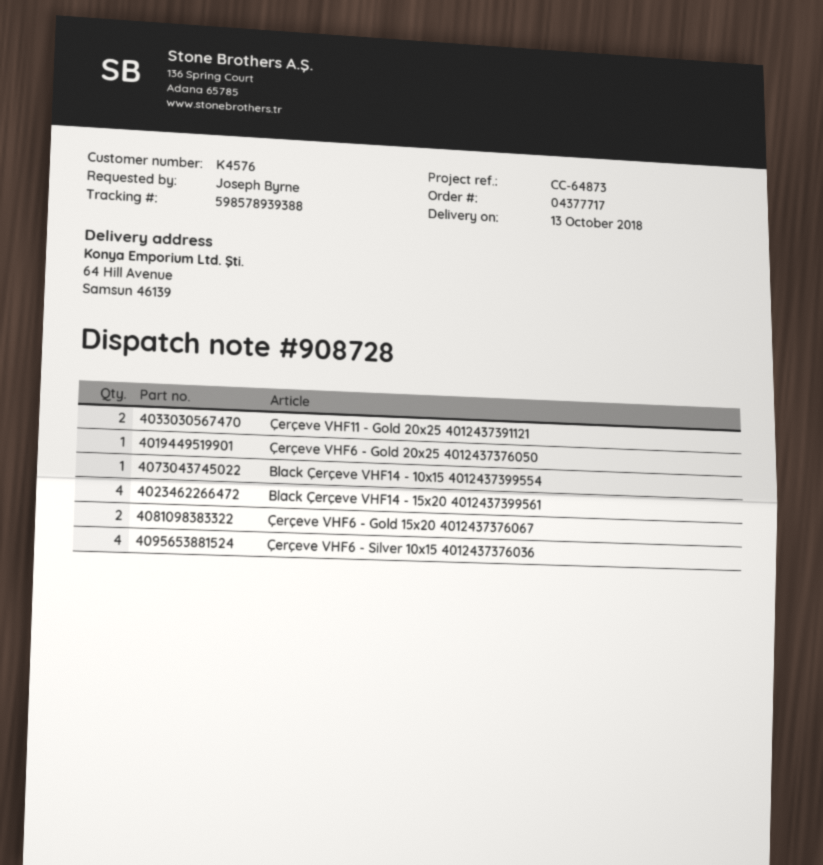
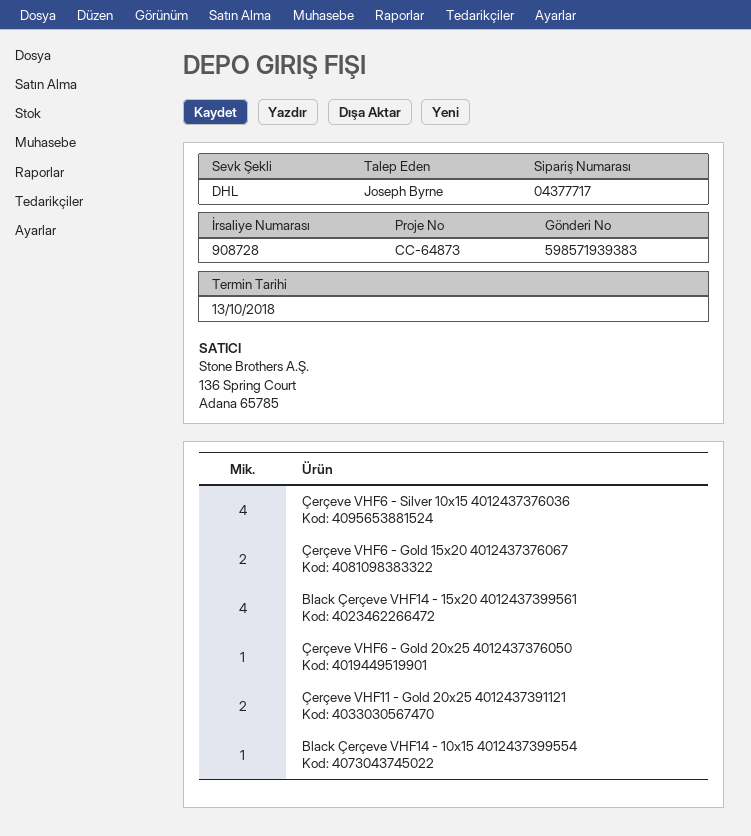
tracking number: 598578939388 -> 598571939383

